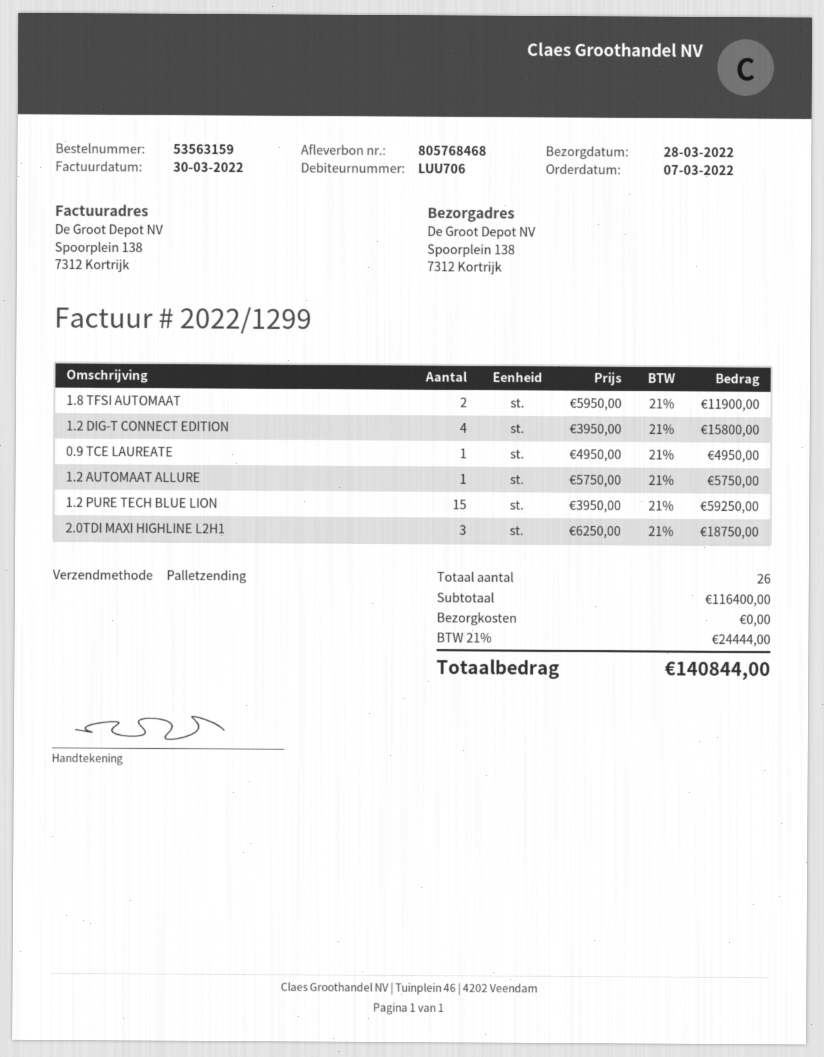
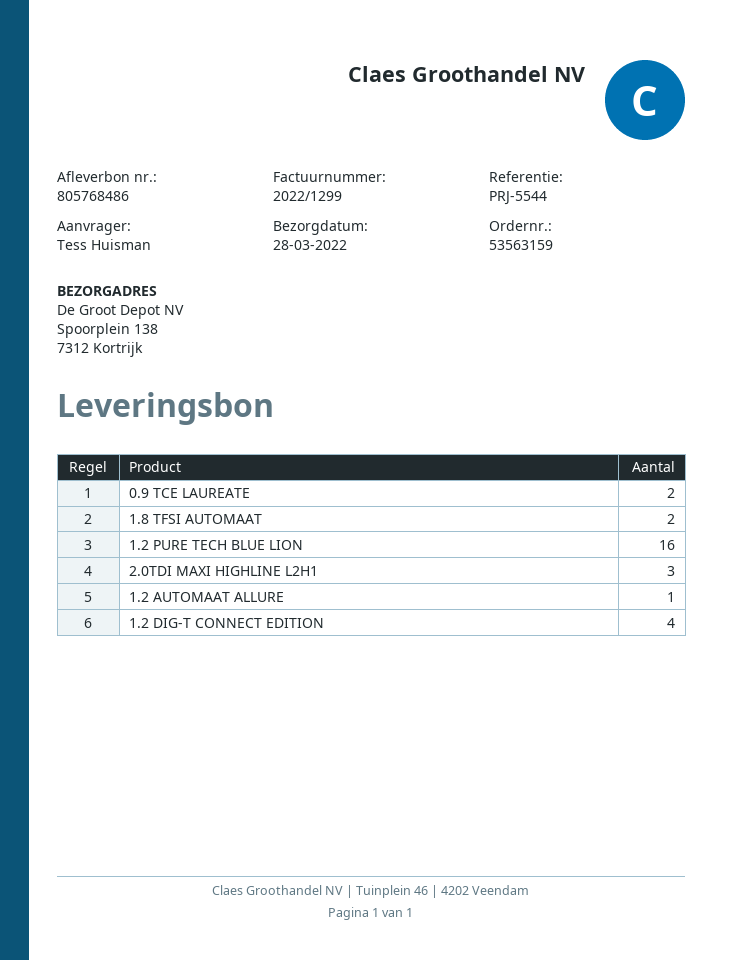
delivery note number: 805768468 -> 805768486
0.9 TCE LAUREATE: 1 -> 2
1.2 PURE TECH BLUE LION: 15 -> 16

